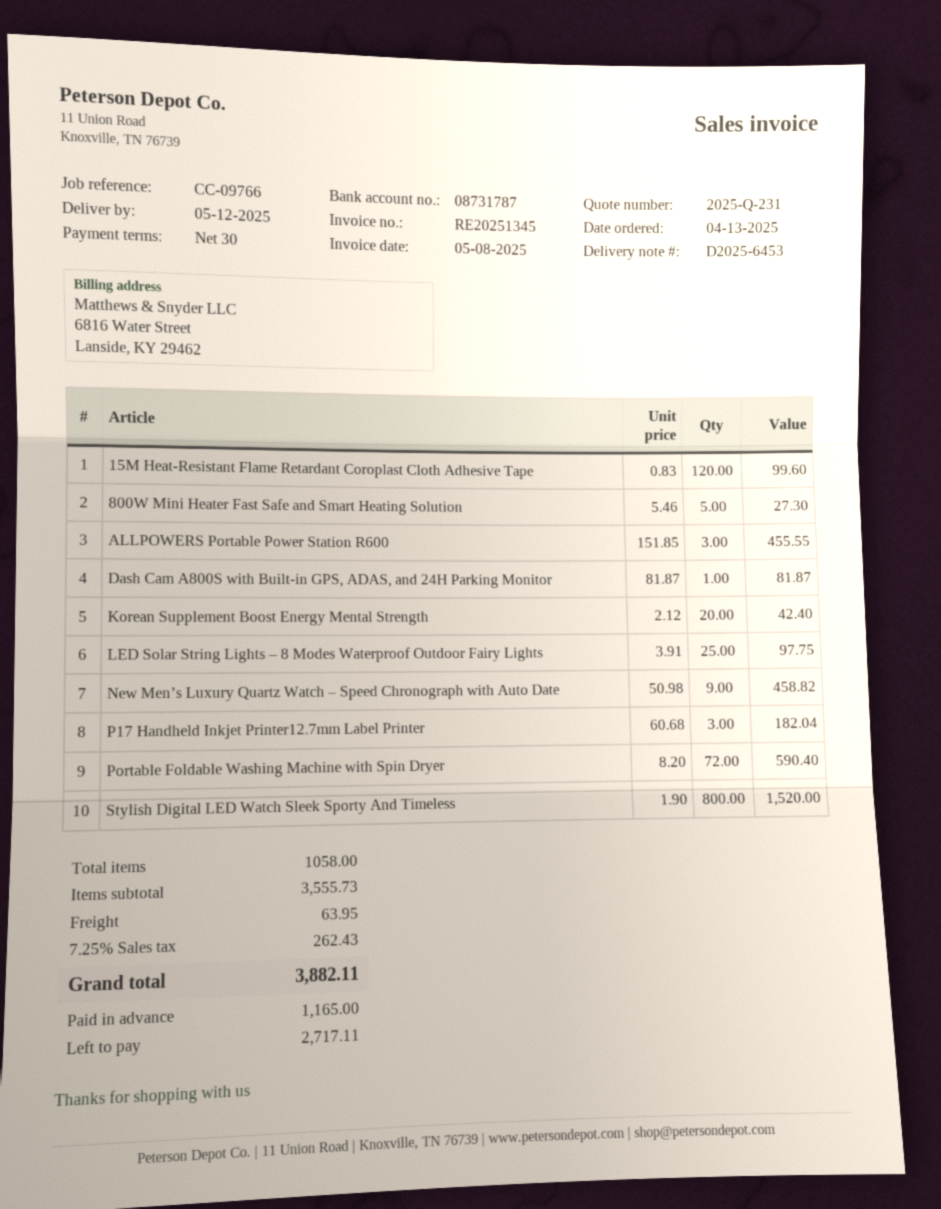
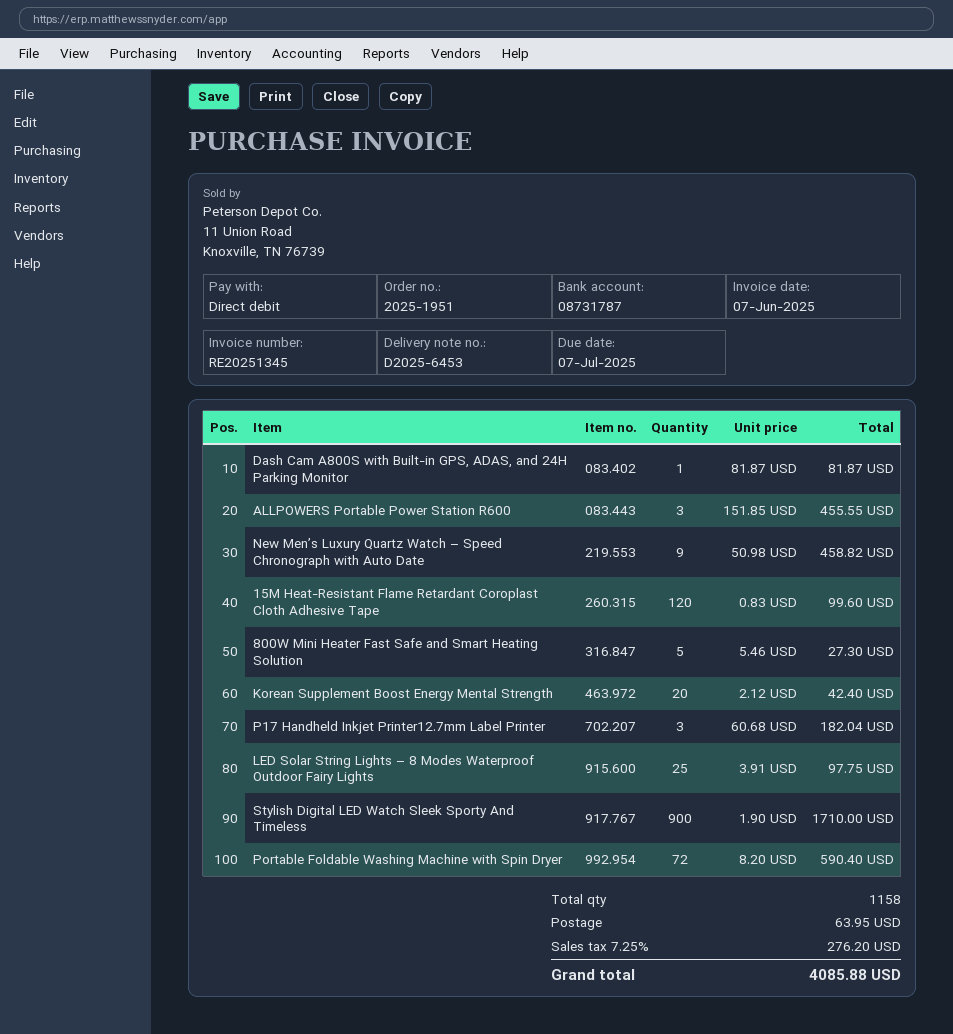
invoice date: 2025-05-08 -> 2025-06-07
Stylish Digital LED Watch Sleek Sporty And Timeless: 800 x 1.90 = 1520.00 -> 900 x 1.90 = 1710.00
total quantity: 1058 -> 1158
tax: 7.25% = 262.43 -> 7.25% = 276.20
total: 3882.11 -> 4085.88

